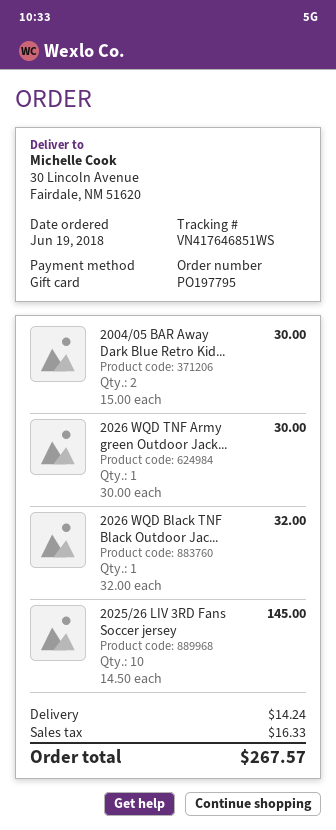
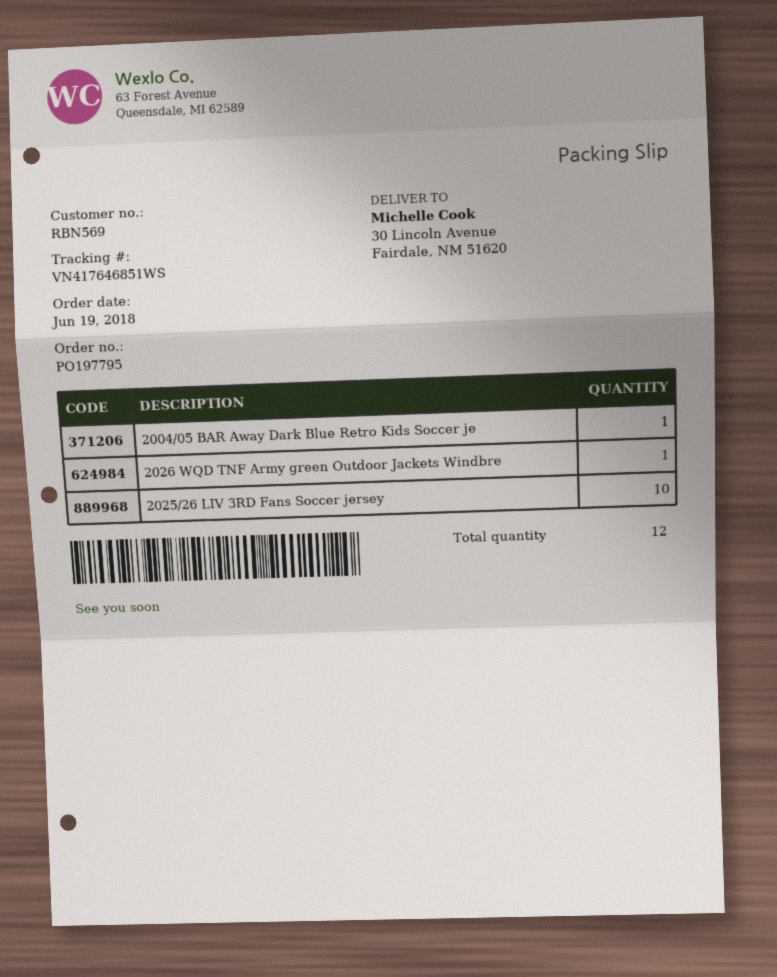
2004/05 BAR Away Dark Blue Retro Kid...: 2 -> 1
2026 WQD Black TNF Black Outdoor Jac...: 1 -> none

